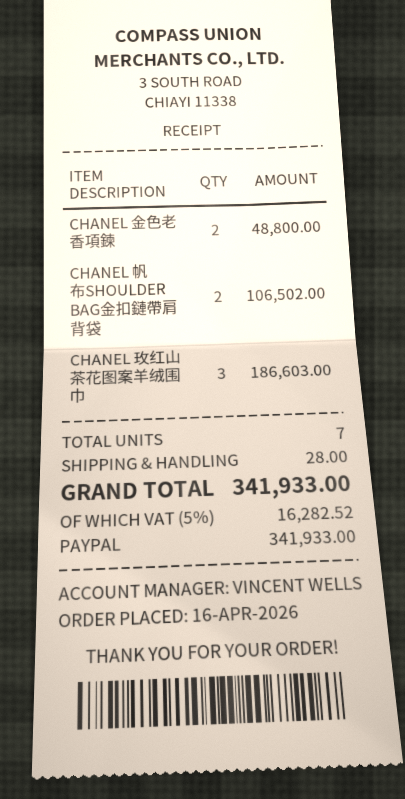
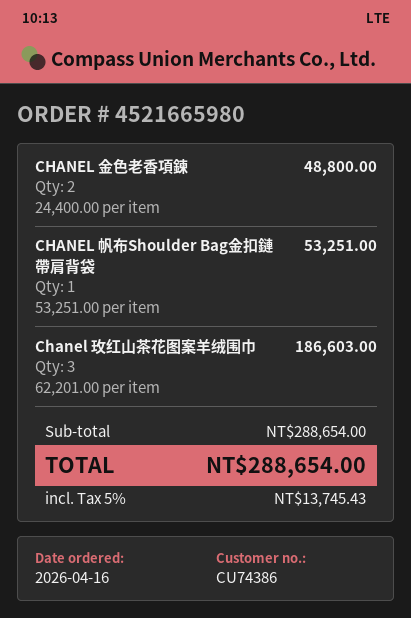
CHANEL 帆布SHOULDER BAG金扣鏈帶肩背袋: 2 for 106502.00 -> 1 for 53251.00
shipping: 28.00 -> none
tax: 5% = 16282.52 -> 5% = 13745.43
total: 341933.00 -> 288654.00

